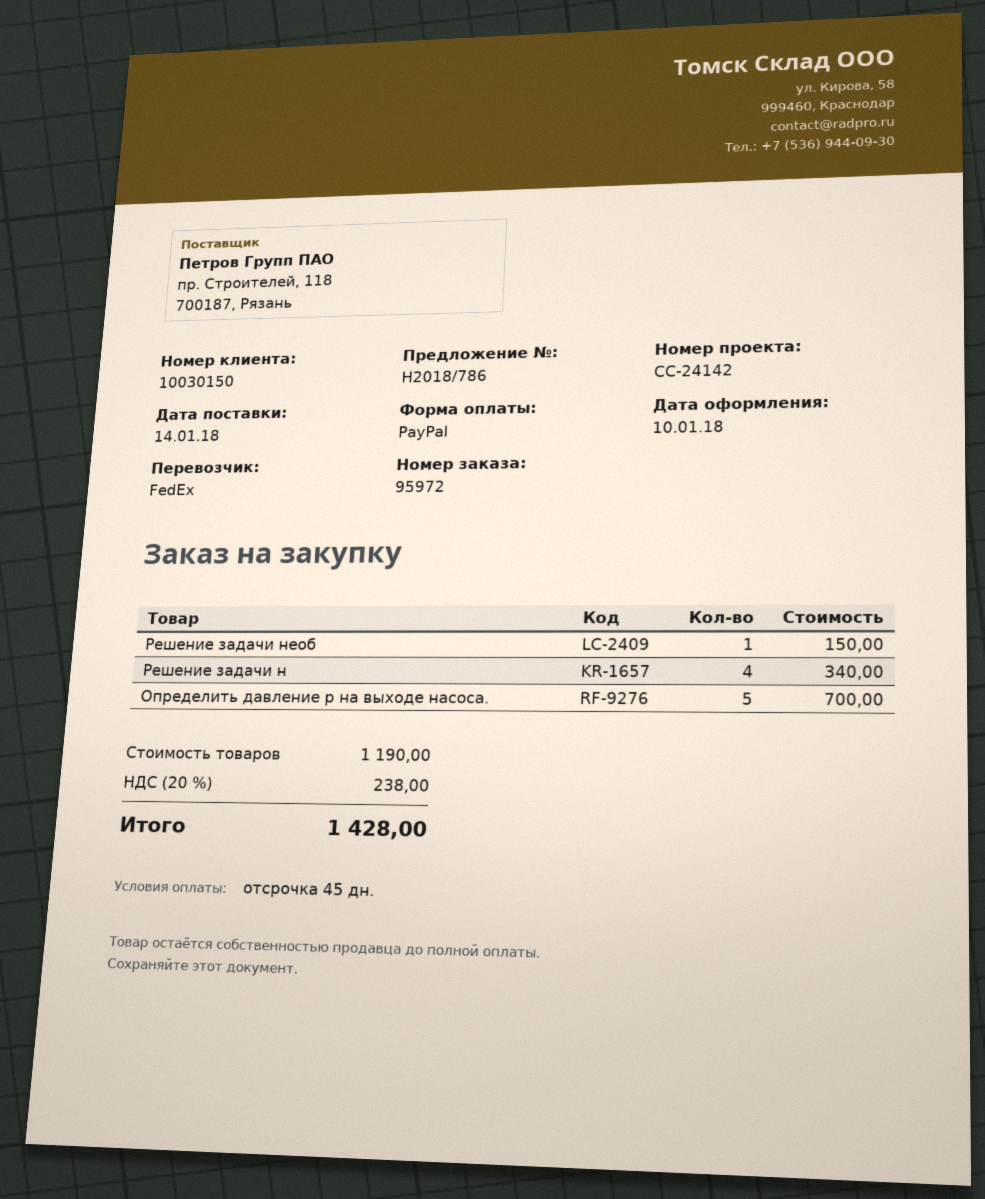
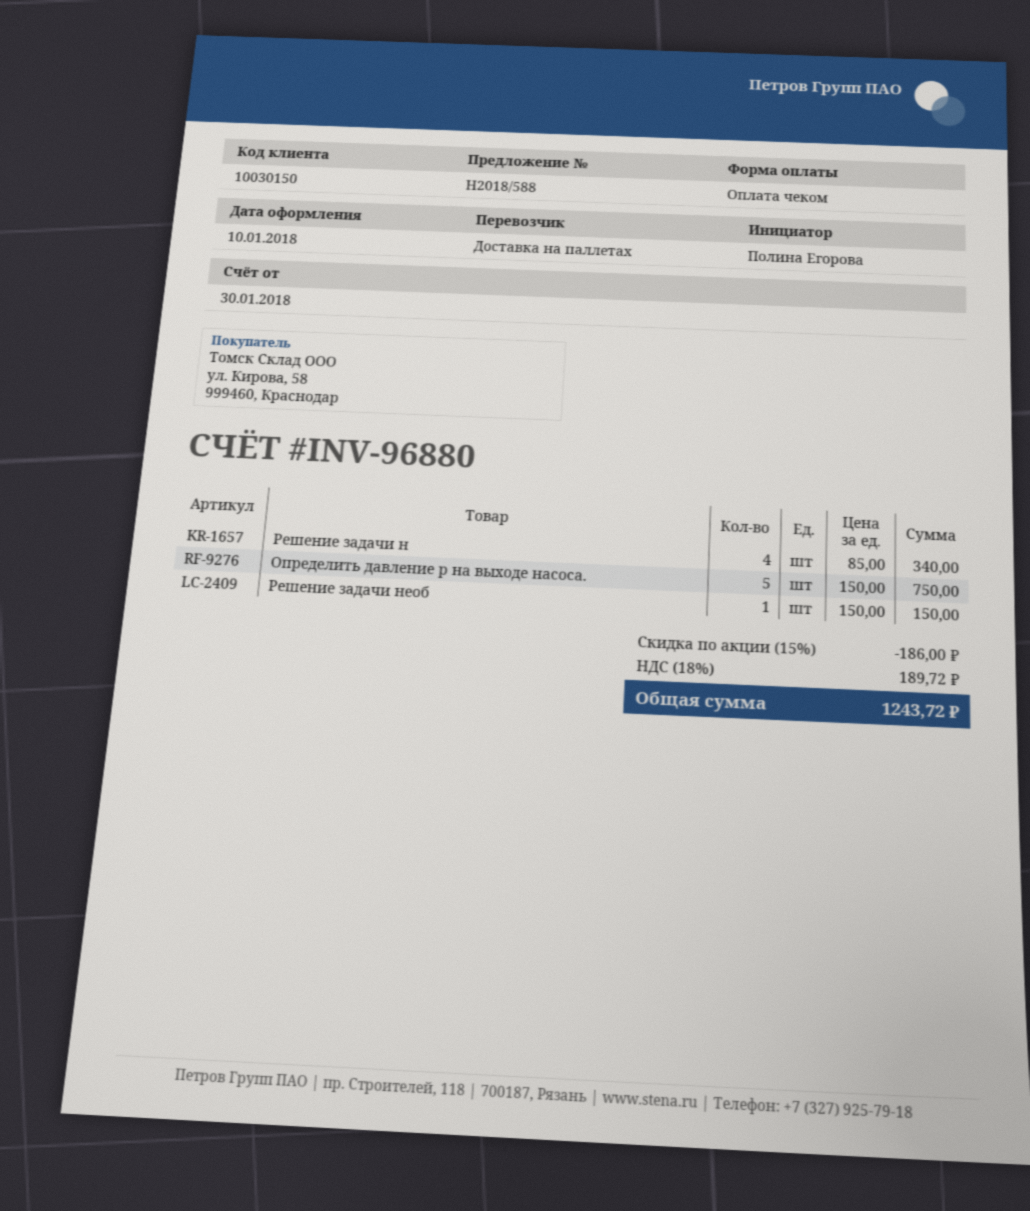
quote number: H2018/786 -> H2018/588
payment method: PayPal -> cheque
shipping method: FedEx -> pallet freight
Определить давление р на выходе насоса.: 5 for 700.00 -> 5 for 750.00
discount: none -> 15% = 186.00
tax: 20% = 238.00 -> 18% = 189.72
total: 1428.00 -> 1243.72

